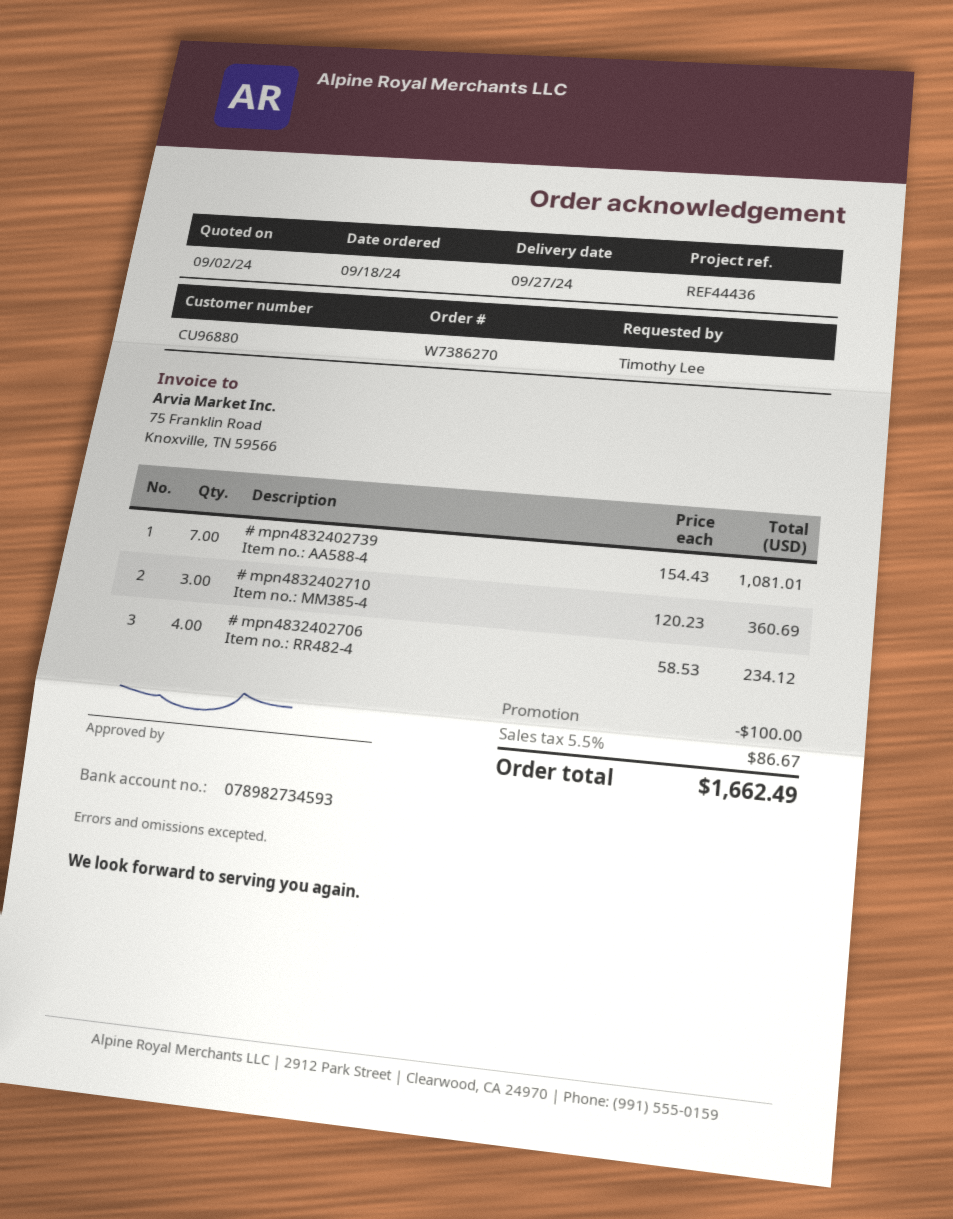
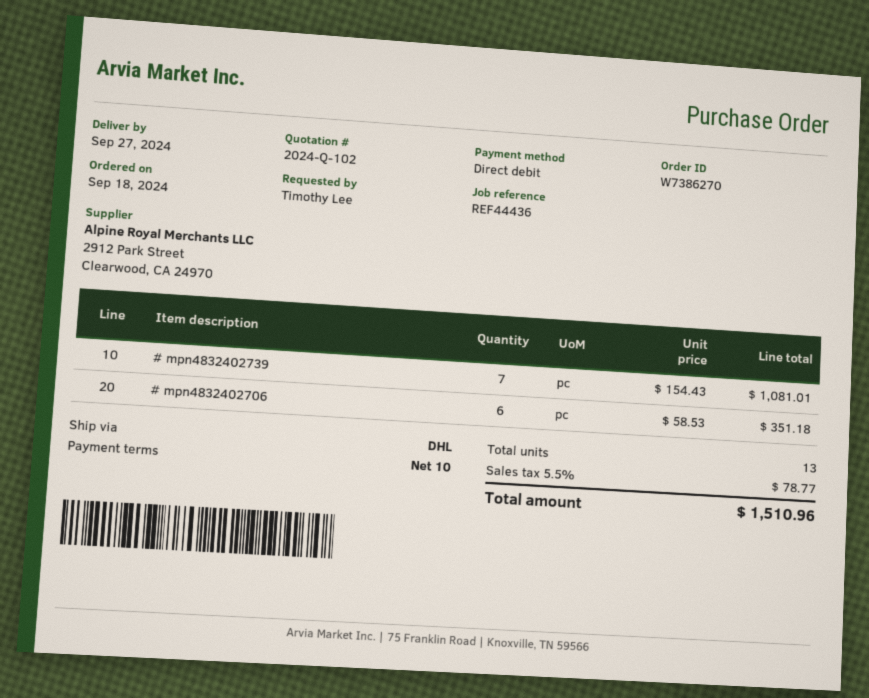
# mpn4832402710: 3 x 120.23 = 360.69 -> none
# mpn4832402706: 4 x 58.53 = 234.12 -> 6 x 58.53 = 351.18
discount: 100.00 -> none
tax: 5.5% = 86.67 -> 5.5% = 78.77
total: 1662.49 -> 1510.96

